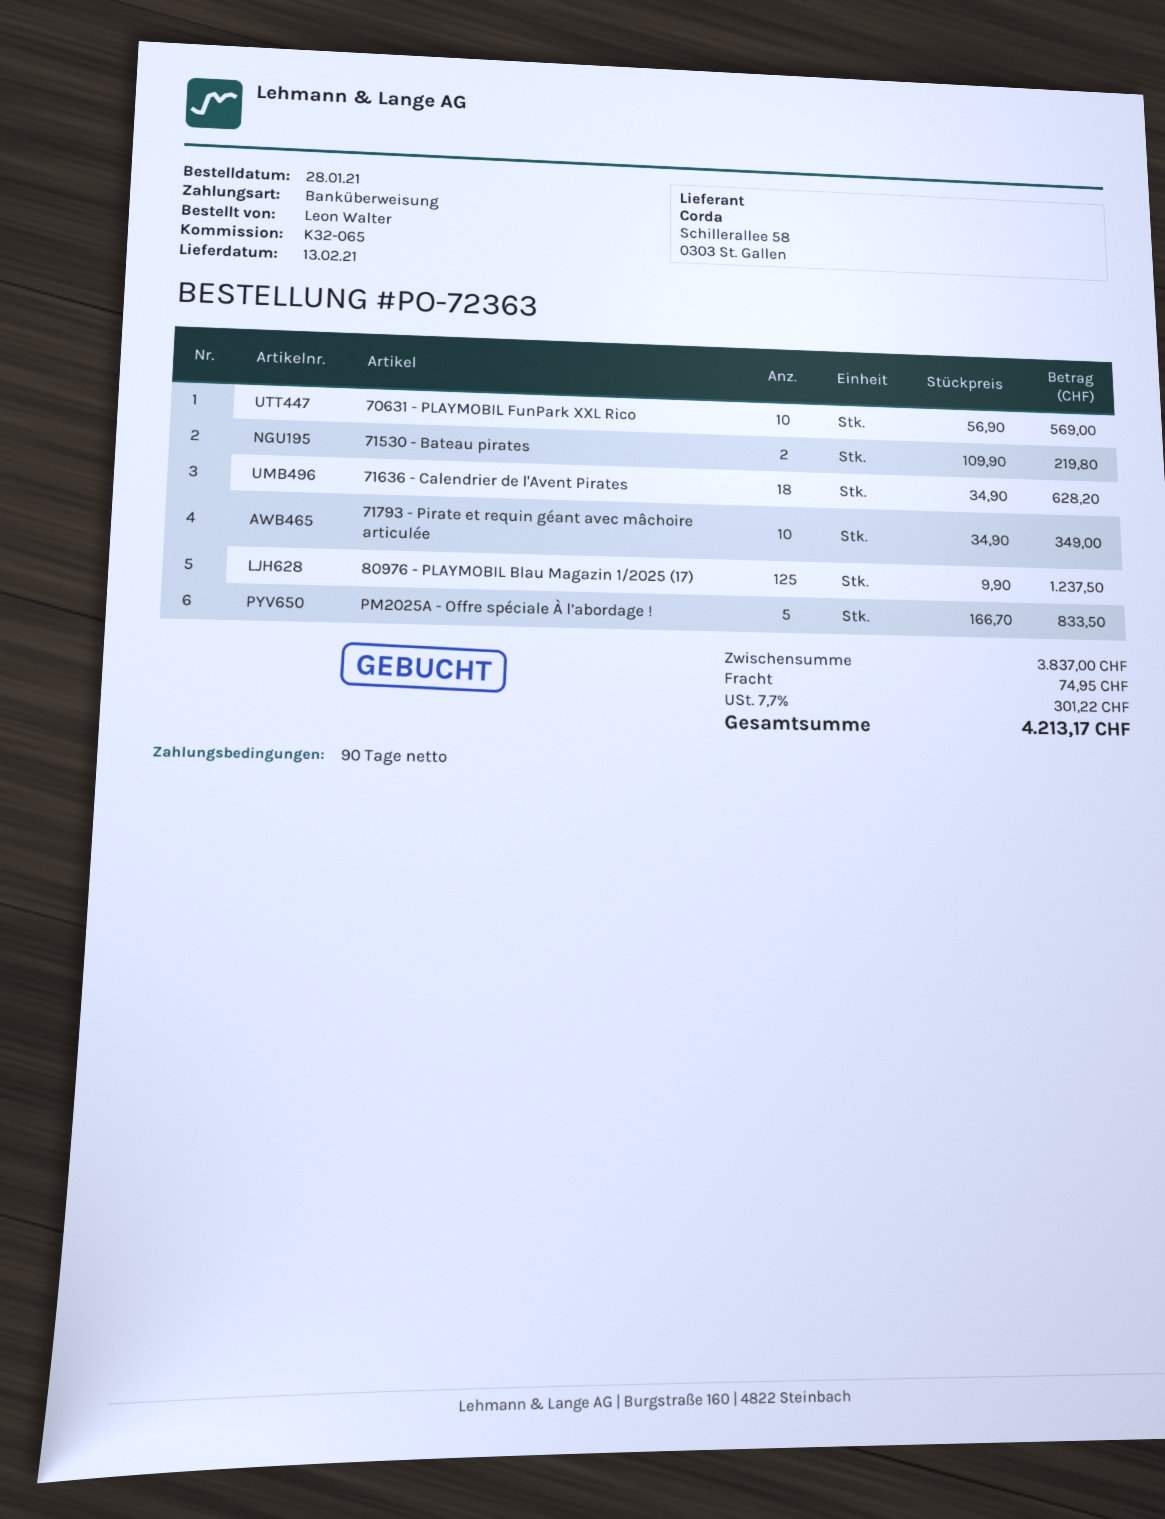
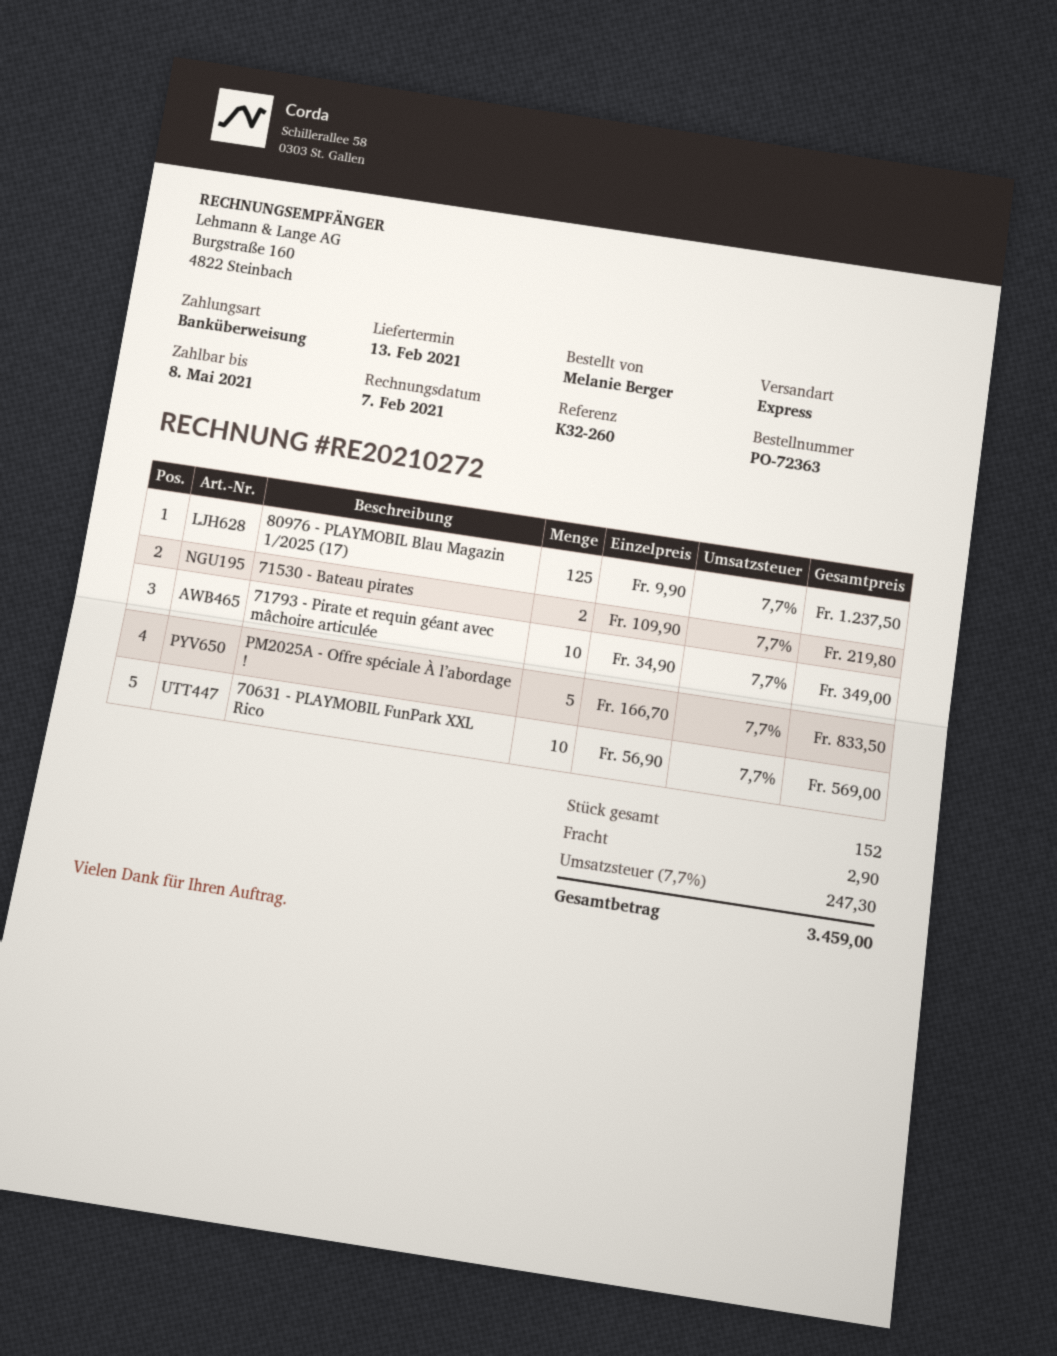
reference: K32-065 -> K32-260
ordered by: Leon Walter -> Melanie Berger
71636 - Calendrier de l'Avent Pirates: 18 x 34.90 = 628.20 -> none
shipping: 74.95 -> 2.90
tax: 7.7% = 301.22 -> 7.7% = 247.30
total: 4213.17 -> 3459.00

